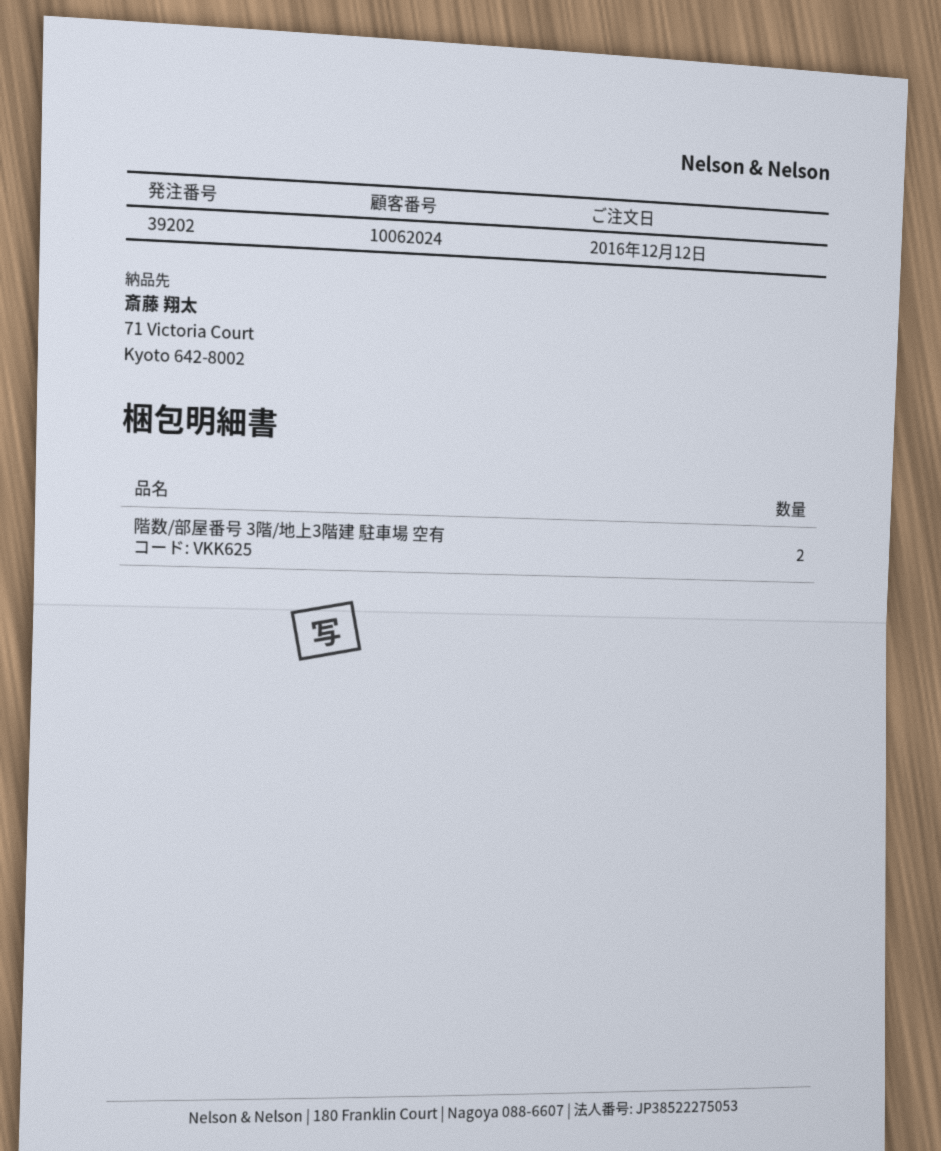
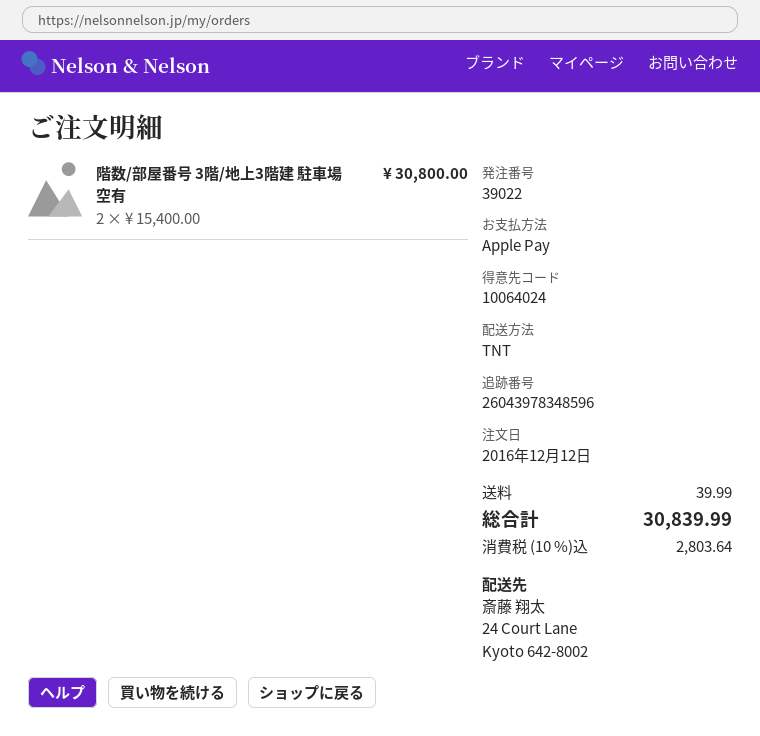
order number: 39202 -> 39022
customer number: 10062024 -> 10064024
ship to: 71 Victoria Court, Kyoto 642-8002 -> 24 Court Lane, Kyoto 642-8002

